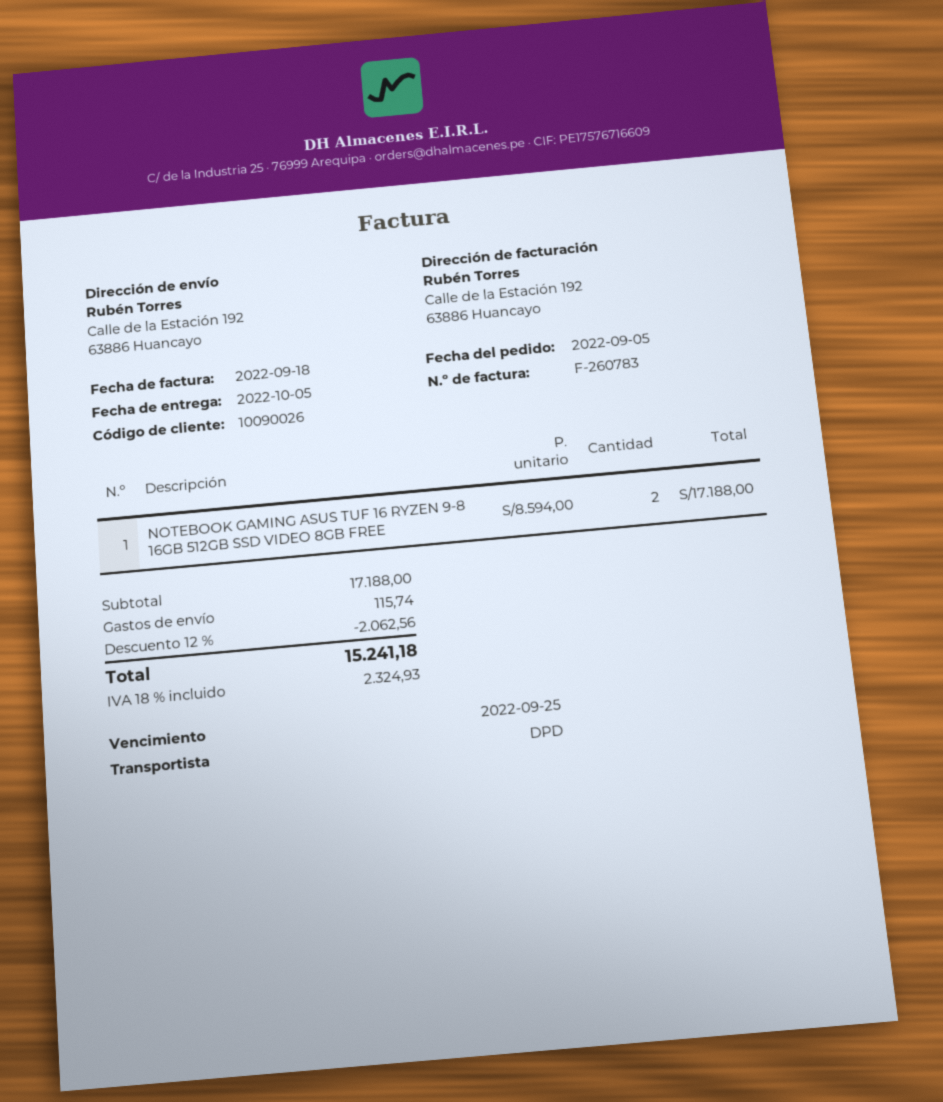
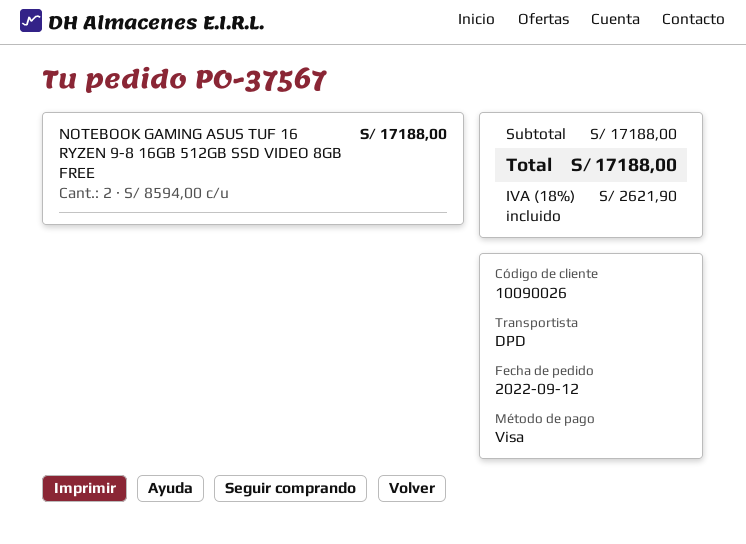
order date: 2022-09-05 -> 2022-09-12
discount: 12% = 2062.56 -> none
shipping: 115.74 -> none
tax: 18% = 2324.93 -> 18% = 2621.90
total: 15241.18 -> 17188.00

